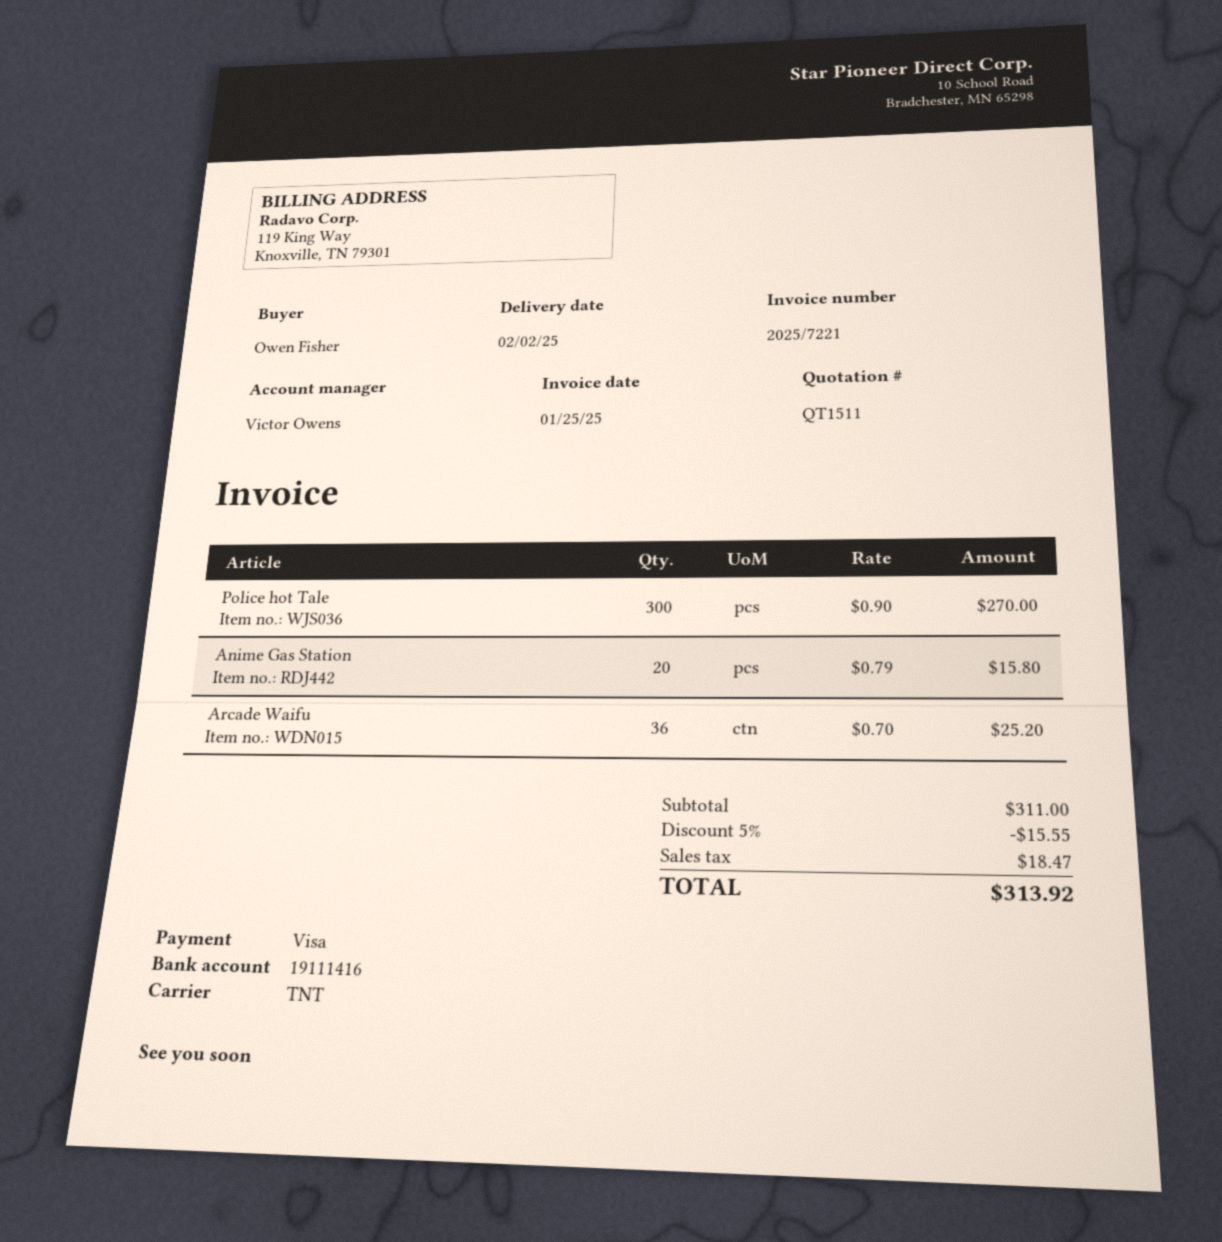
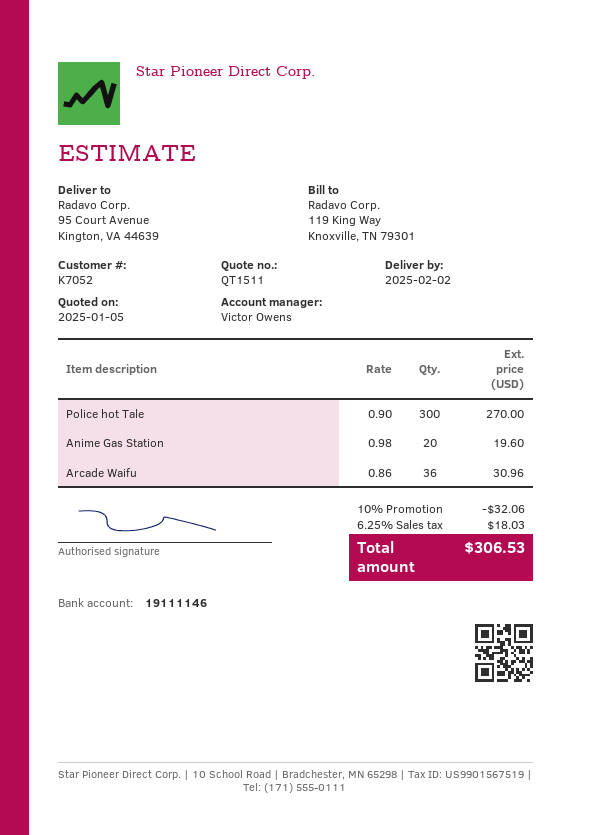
bank account: 19111416 -> 19111146
Anime Gas Station: 20 x 0.79 = 15.80 -> 20 x 0.98 = 19.60
Arcade Waifu: 36 x 0.70 = 25.20 -> 36 x 0.86 = 30.96
discount: 5% = 15.55 -> 10% = 32.06
tax: 18.47 -> 18.03
total: 313.92 -> 306.53

